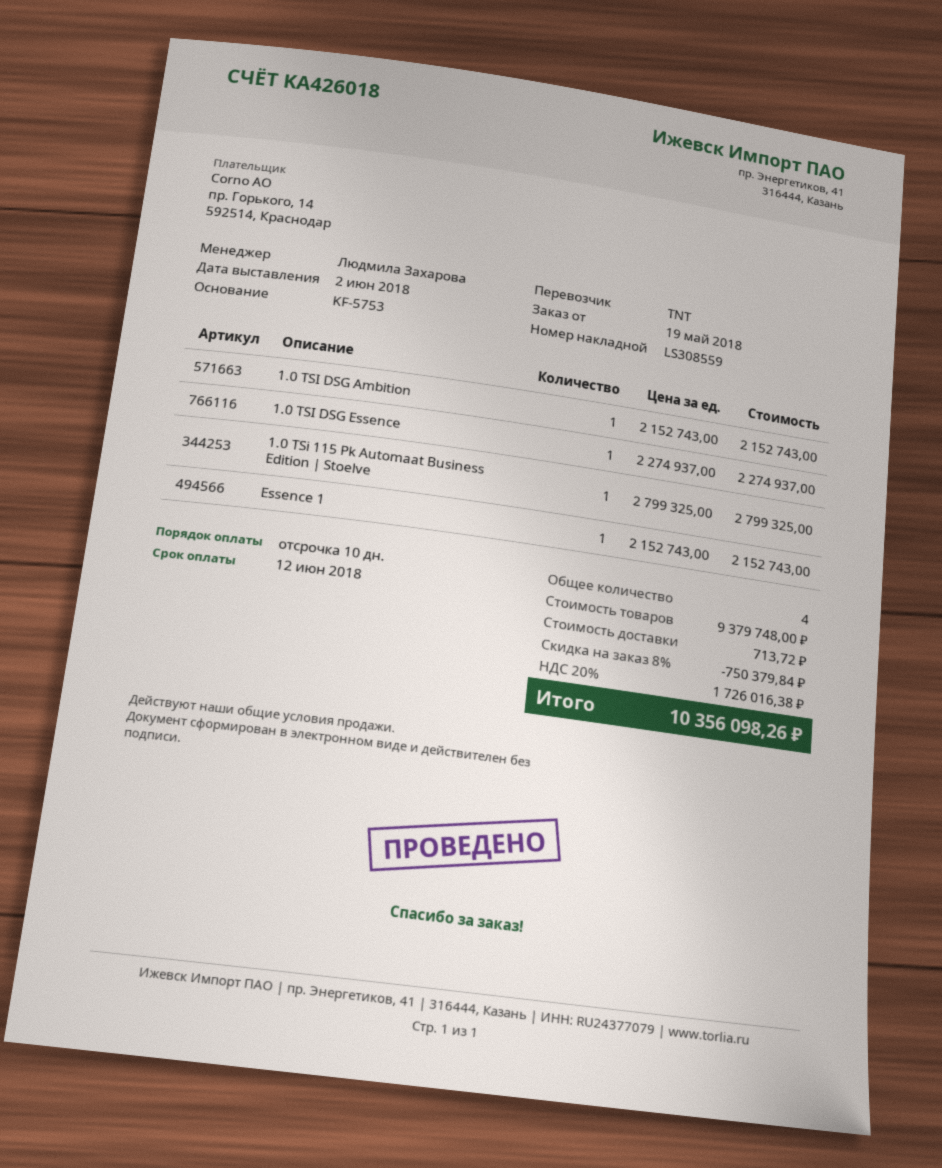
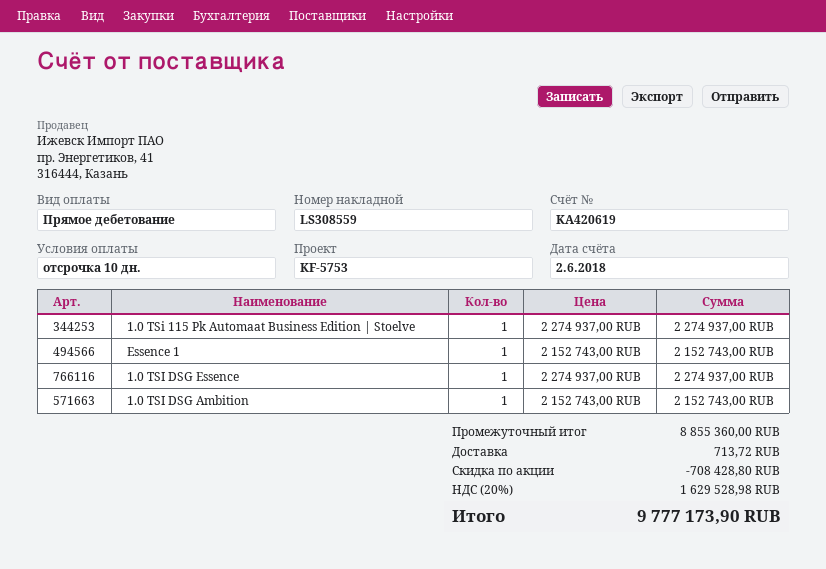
invoice number: KA426018 -> KA420619
1.0 TSi 115 Pk Automaat Business Edition | Stoelve: 1 x 2799325.00 = 2799325.00 -> 1 x 2274937.00 = 2274937.00
subtotal: 9379748.00 -> 8855360.00
discount: 750379.84 -> 708428.80
tax: 20% = 1726016.38 -> 20% = 1629528.98
total: 10356098.26 -> 9777173.90

